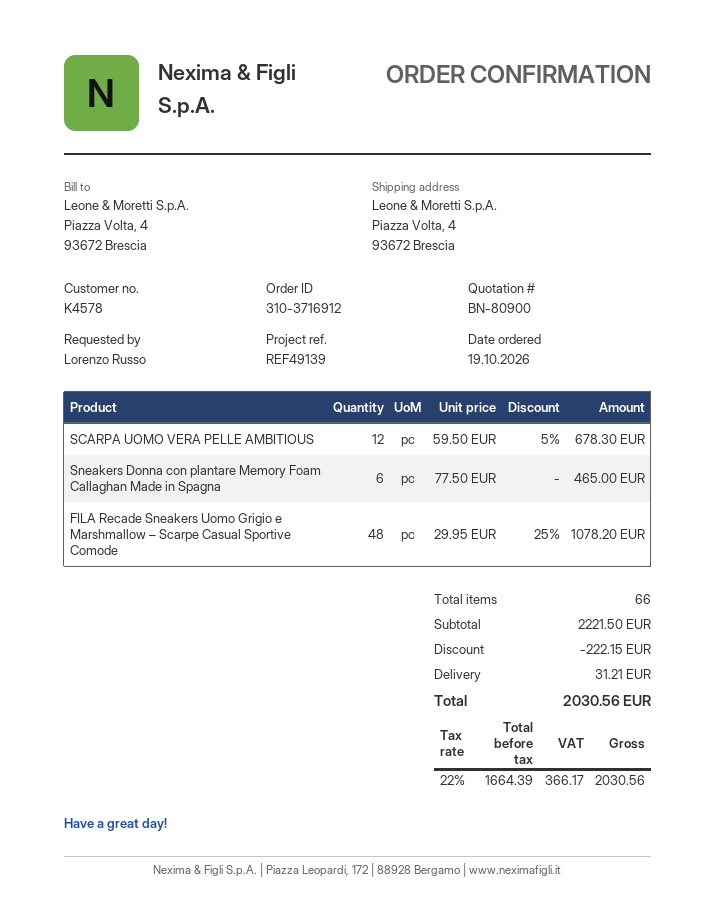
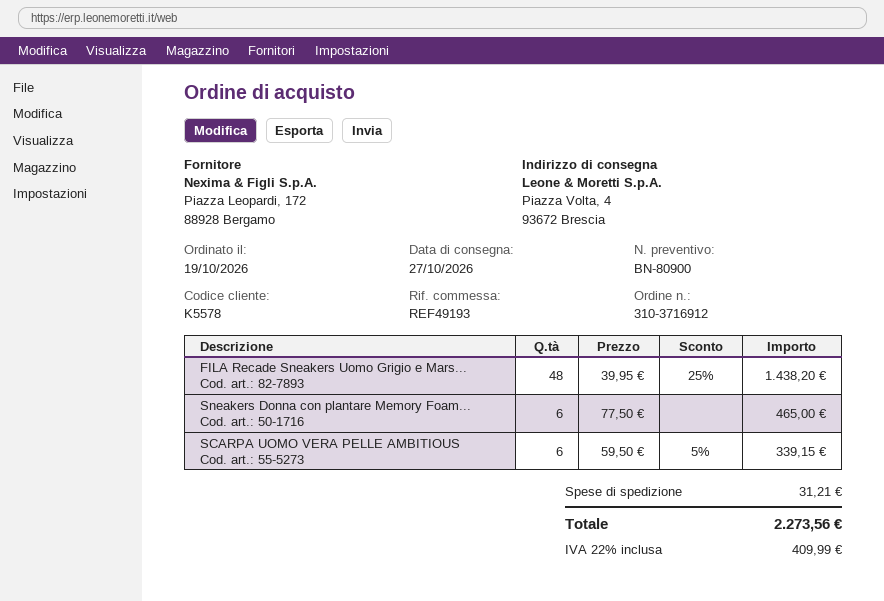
customer number: K4578 -> K5578
reference: REF49139 -> REF49193
SCARPA UOMO VERA PELLE AMBITIOUS: 12 x 59.50 - 5% = 678.30 -> 6 x 59.50 - 5% = 339.15
FILA Recade Sneakers Uomo Grigio e Marshmallow – Scarpe Casual Sportive Comode: 48 x 29.95 - 25% = 1078.20 -> 48 x 39.95 - 25% = 1438.20
discount: 222.15 -> none
tax: 22% = 366.17 -> 22% = 409.99
total: 2030.56 -> 2273.56

